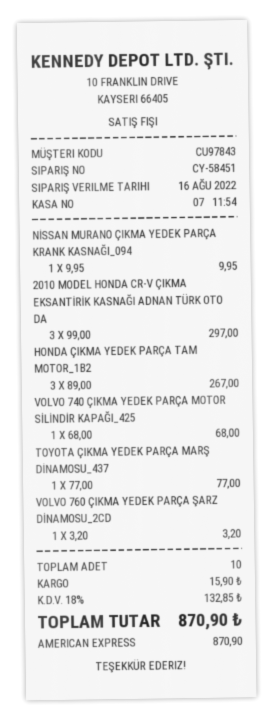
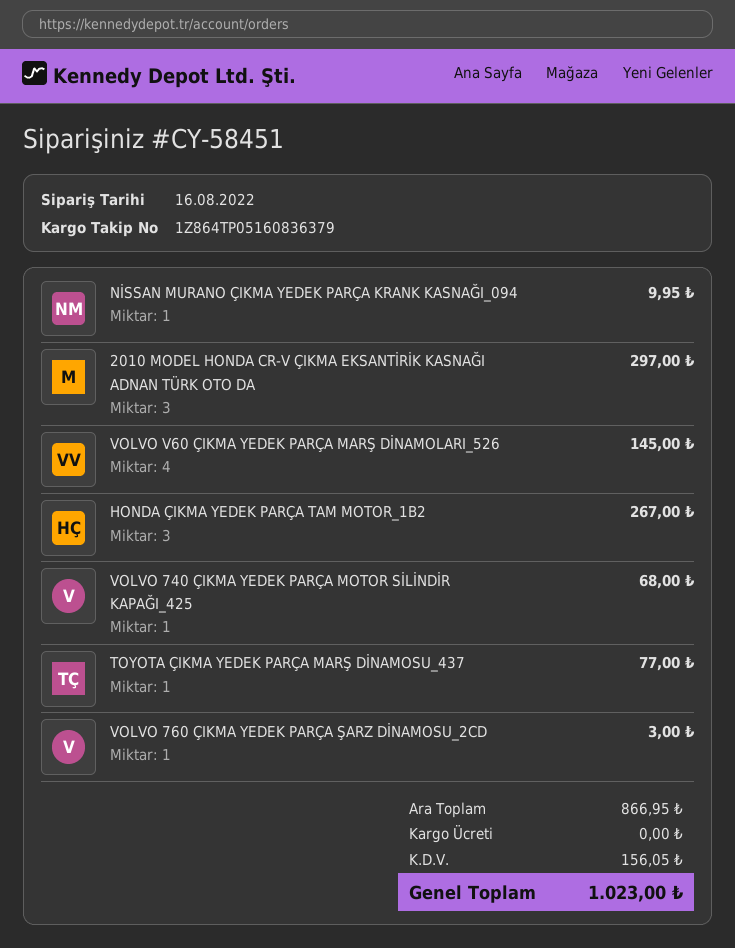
VOLVO 760 ÇIKMA YEDEK PARÇA ŞARZ DİNAMOSU_2CD: 1 for 3.20 -> 1 for 3.00
VOLVO V60 ÇIKMA YEDEK PARÇA MARŞ DİNAMOLARI_526: none -> 4 for 145.00
shipping: 15.90 -> 0.00
tax: 132.85 -> 156.05
total: 870.90 -> 1023.00

